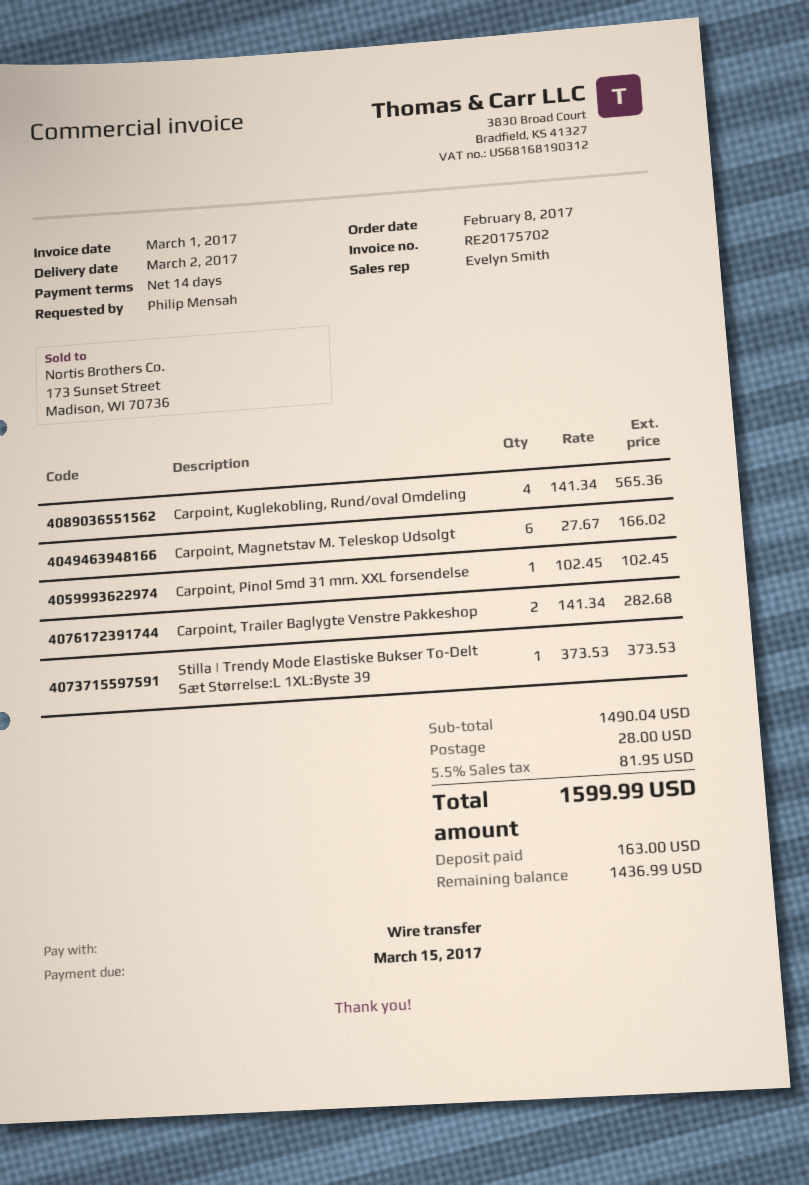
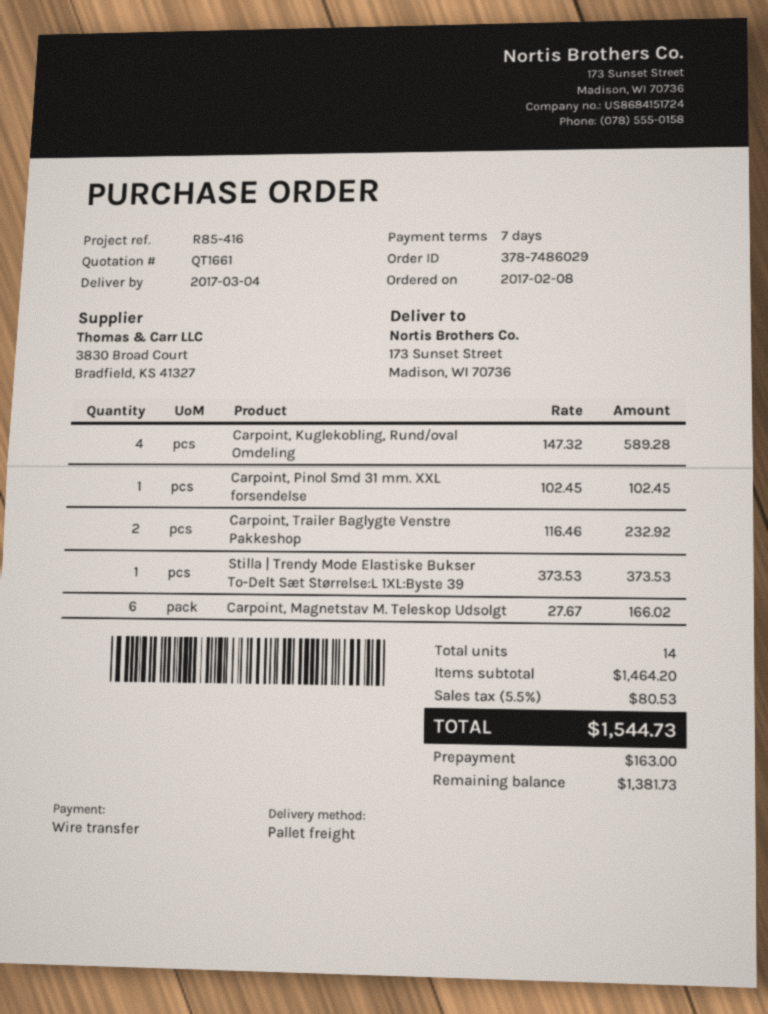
delivery date: 2017-03-02 -> 2017-03-04
payment terms: 14 days -> 7 days
Carpoint, Kuglekobling, Rund/oval Omdeling: 4 x 141.34 = 565.36 -> 4 x 147.32 = 589.28
Carpoint, Trailer Baglygte Venstre Pakkeshop: 2 x 141.34 = 282.68 -> 2 x 116.46 = 232.92
subtotal: 1490.04 -> 1464.20
shipping: 28.00 -> none
tax: 5.5% = 81.95 -> 5.5% = 80.53
total: 1599.99 -> 1544.73
balance: 1436.99 -> 1381.73

